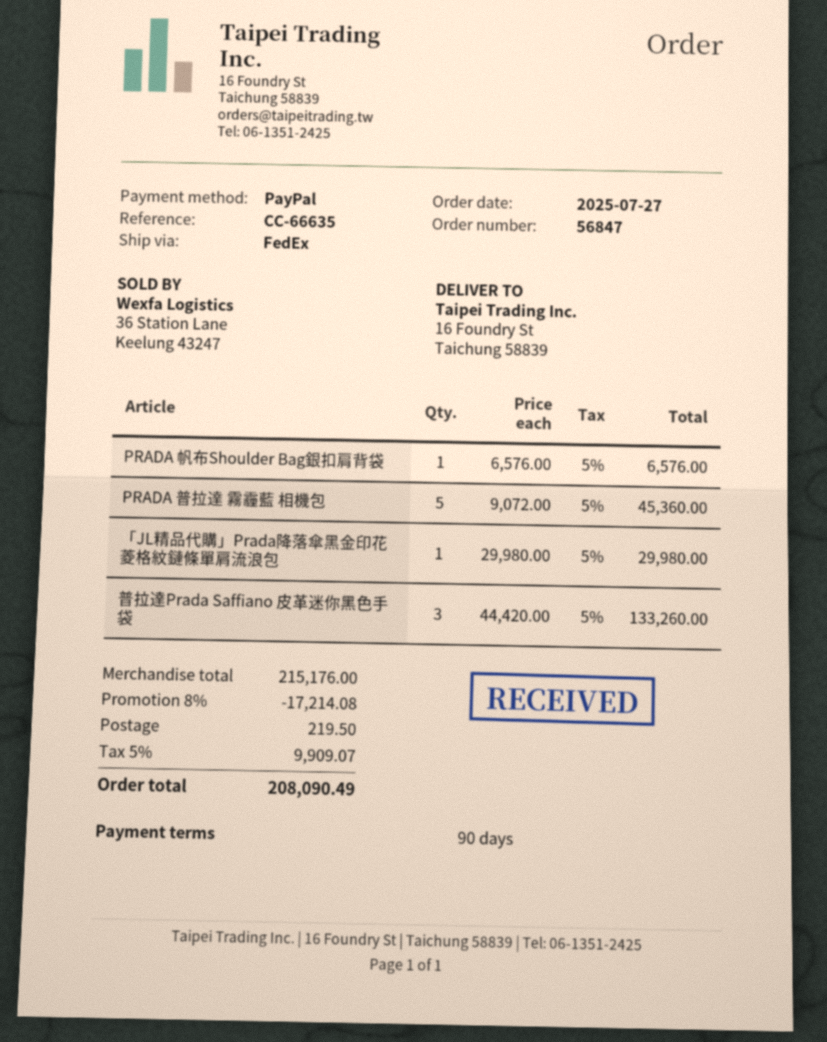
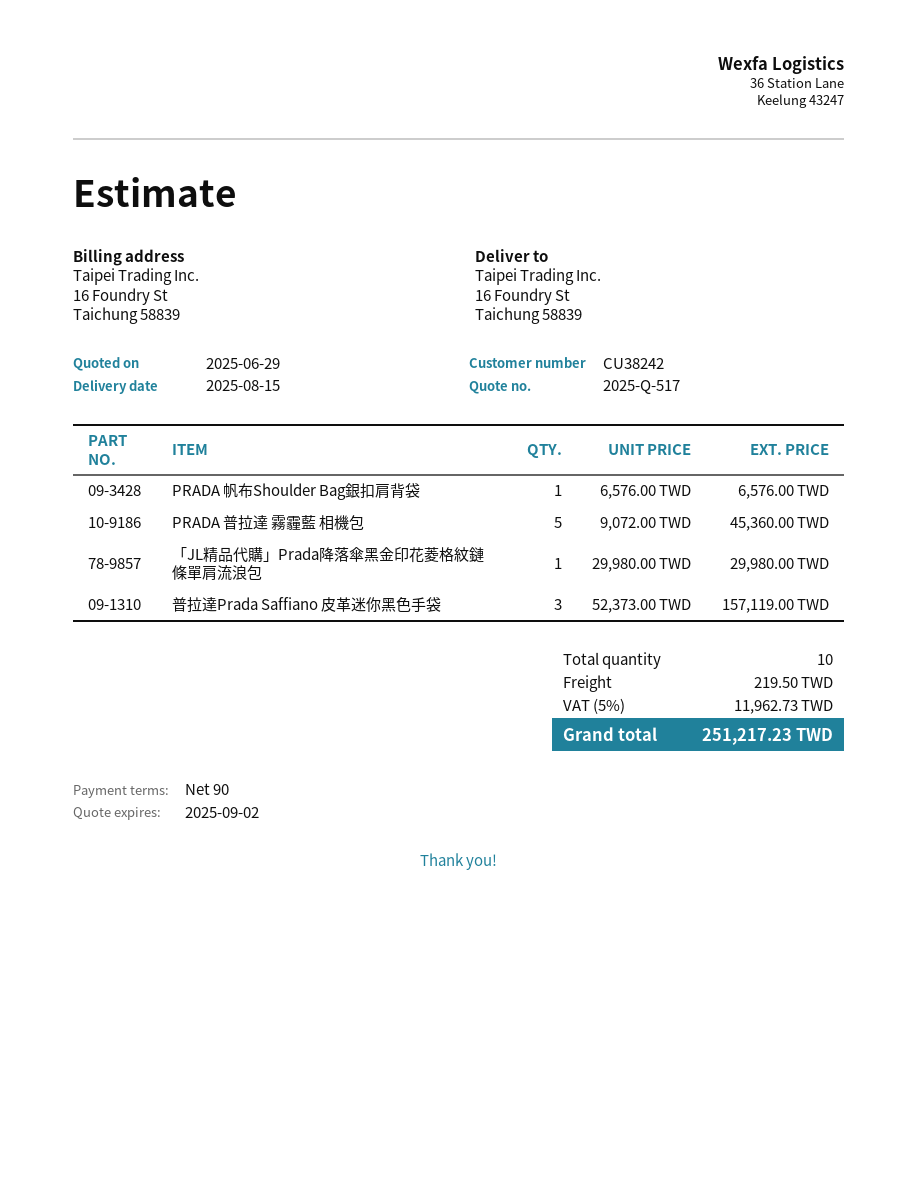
普拉達Prada Saffiano 皮革迷你黑色手袋: 3 x 44420.00 = 133260.00 -> 3 x 52373.00 = 157119.00
discount: 8% = 17214.08 -> none
tax: 5% = 9909.07 -> 5% = 11962.73
total: 208090.49 -> 251217.23

